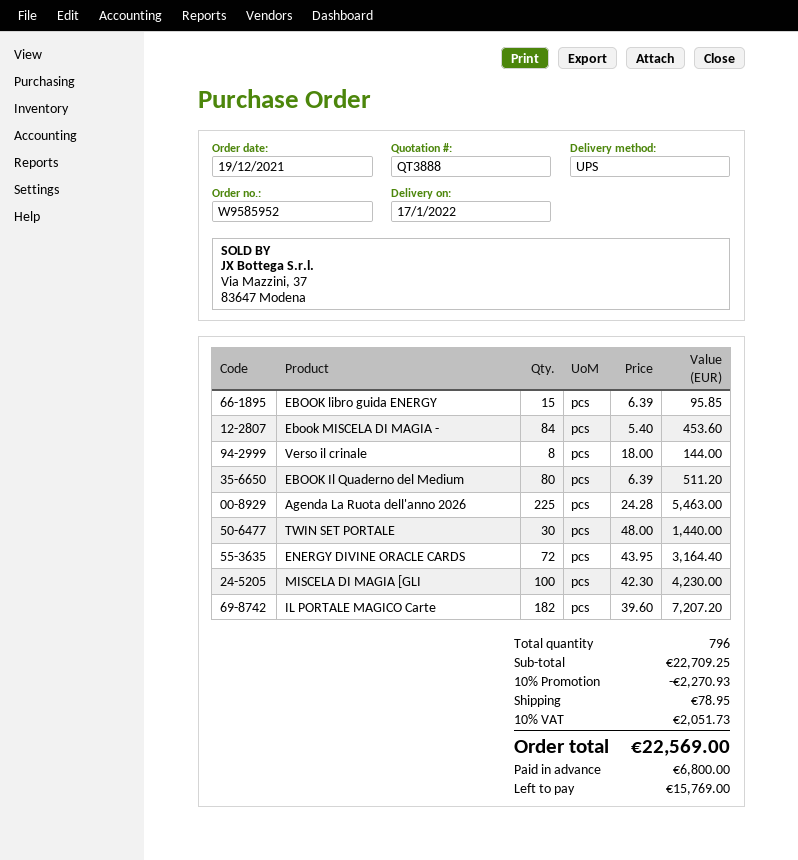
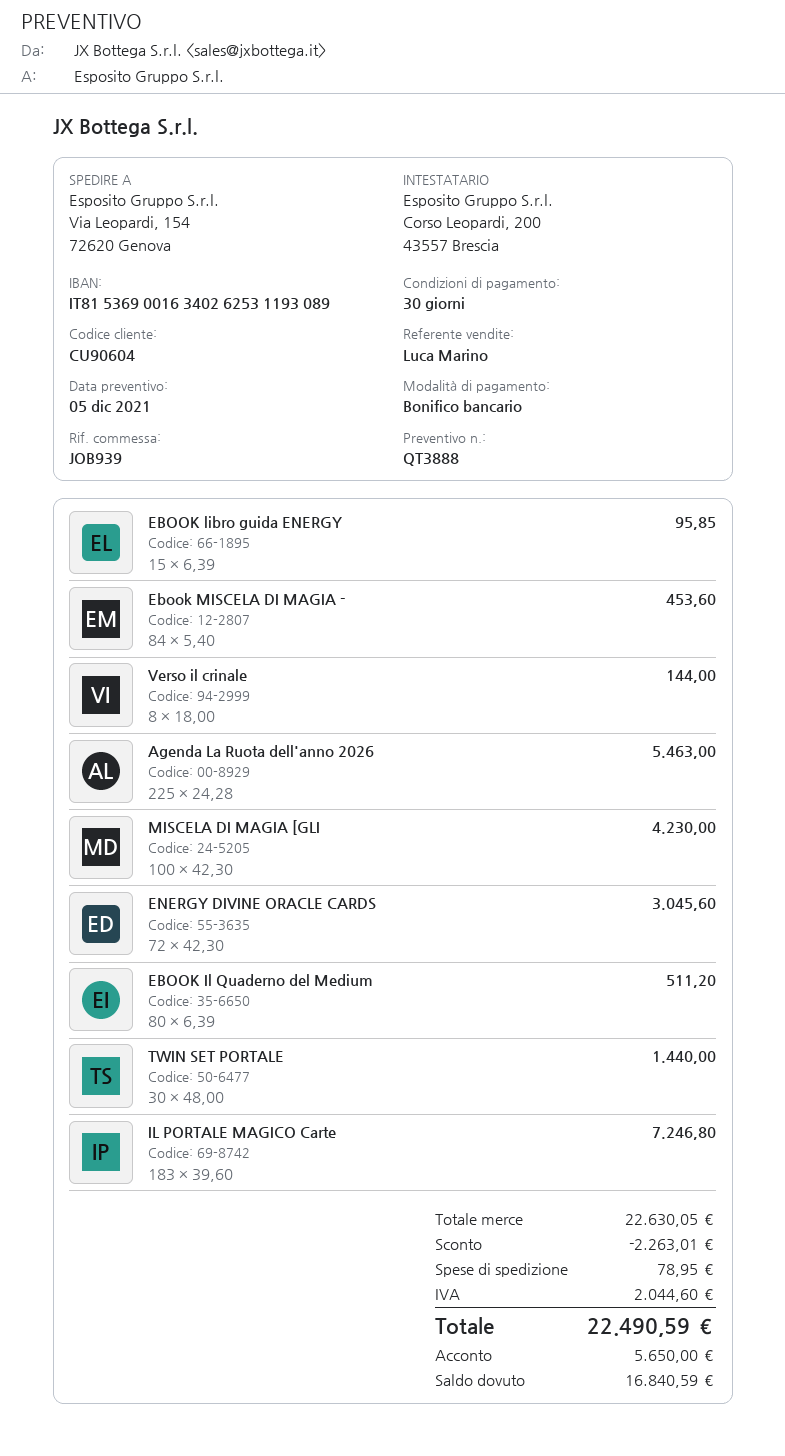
ENERGY DIVINE ORACLE CARDS: 72 x 43.95 = 3164.40 -> 72 x 42.30 = 3045.60
IL PORTALE MAGICO Carte: 182 x 39.60 = 7207.20 -> 183 x 39.60 = 7246.80
subtotal: 22709.25 -> 22630.05
discount: 2270.93 -> 2263.01
tax: 2051.73 -> 2044.60
total: 22569.00 -> 22490.59
deposit: 6800.00 -> 5650.00
balance: 15769.00 -> 16840.59

